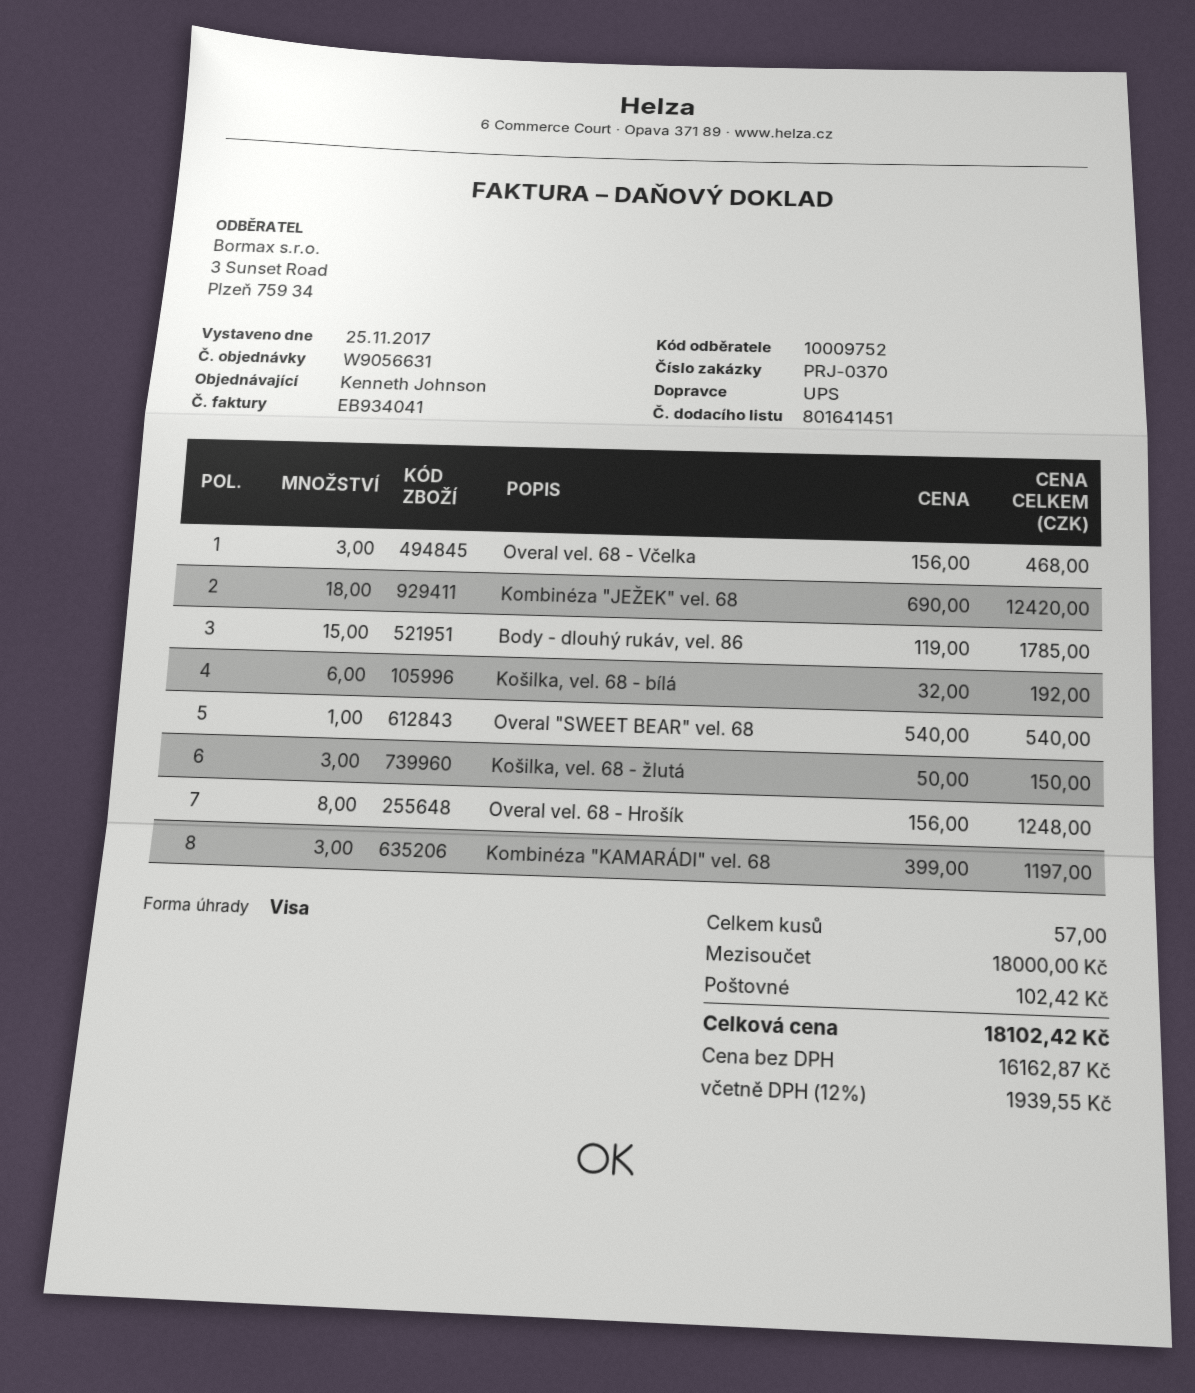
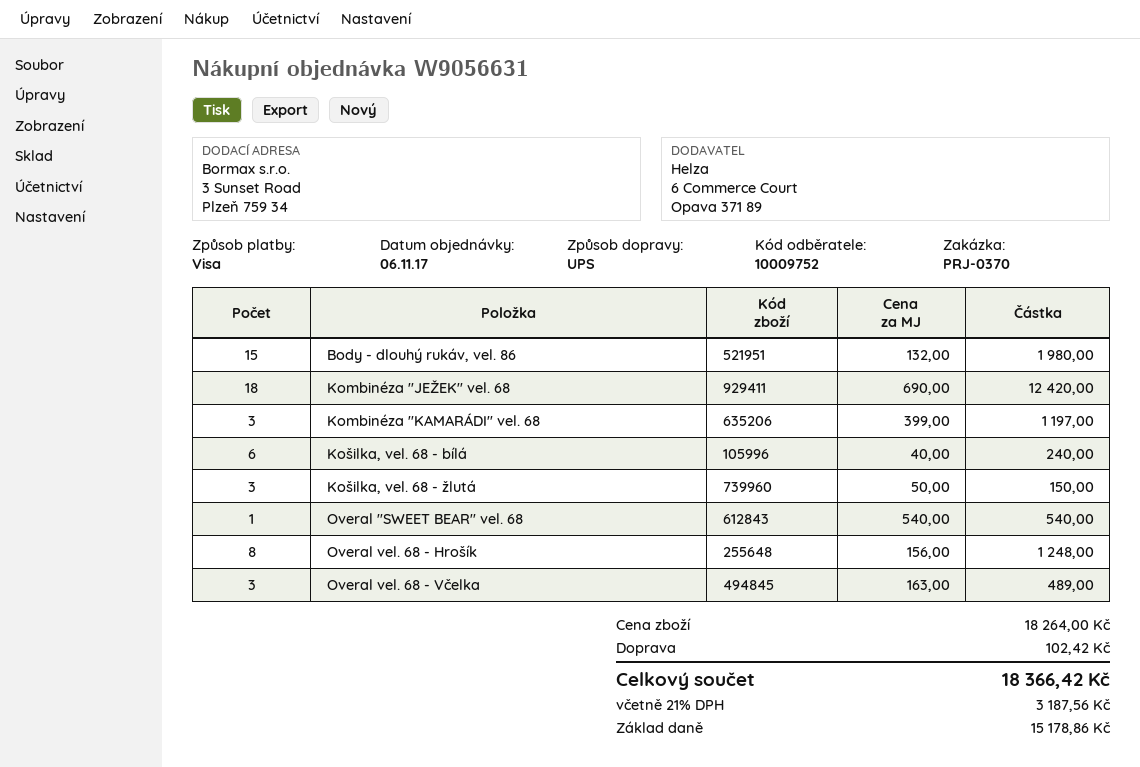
Overal vel. 68 - Včelka: 3 x 156.00 = 468.00 -> 3 x 163.00 = 489.00
Body - dlouhý rukáv, vel. 86: 15 x 119.00 = 1785.00 -> 15 x 132.00 = 1980.00
Košilka, vel. 68 - bílá: 6 x 32.00 = 192.00 -> 6 x 40.00 = 240.00
subtotal: 18000.00 -> 18264.00
net: 16162.87 -> 15178.86
tax: 12% = 1939.55 -> 21% = 3187.56
total: 18102.42 -> 18366.42

